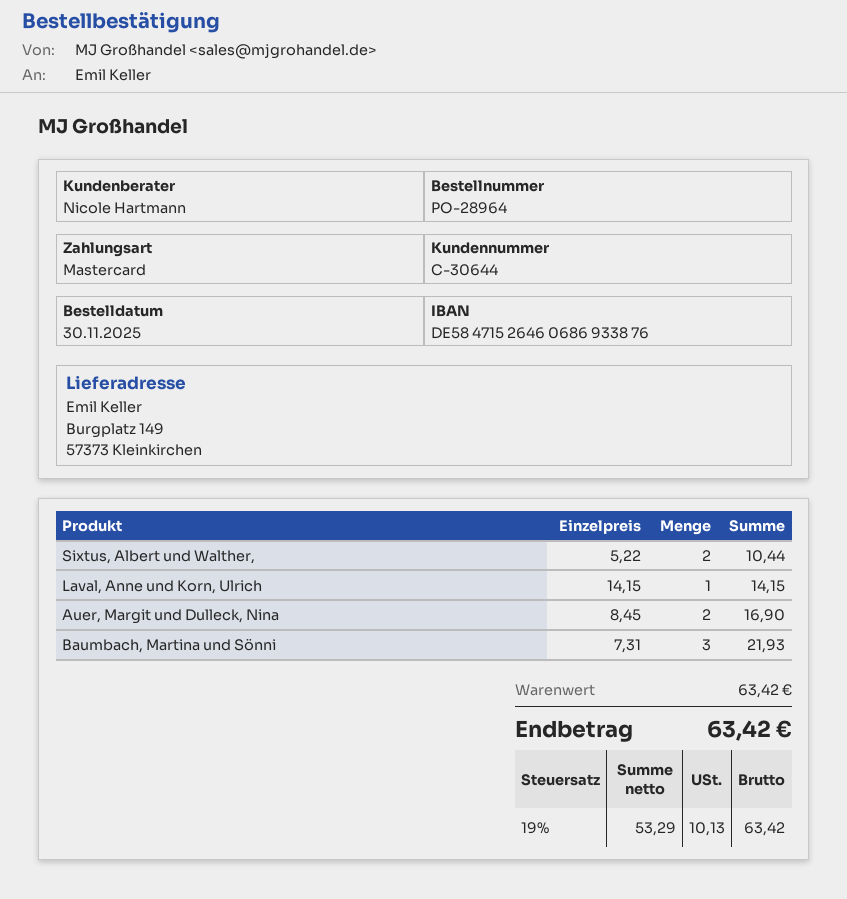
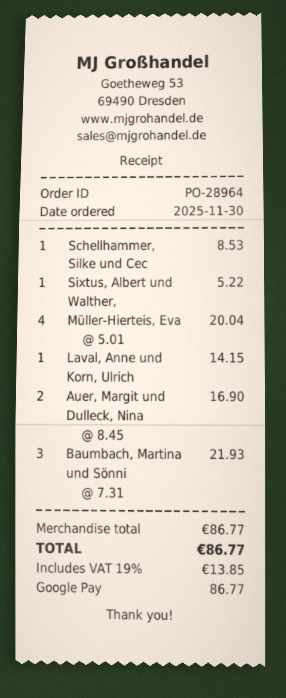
payment method: Mastercard -> Google Pay
Sixtus, Albert und Walther,: 2 x 5.22 = 10.44 -> 1 x 5.22 = 5.22
Schellhammer, Silke und Cec: none -> 1 x 8.53 = 8.53
Müller-Hierteis, Eva: none -> 4 x 5.01 = 20.04
subtotal: 63.42 -> 86.77
tax: 19% = 10.13 -> 19% = 13.85
total: 63.42 -> 86.77

